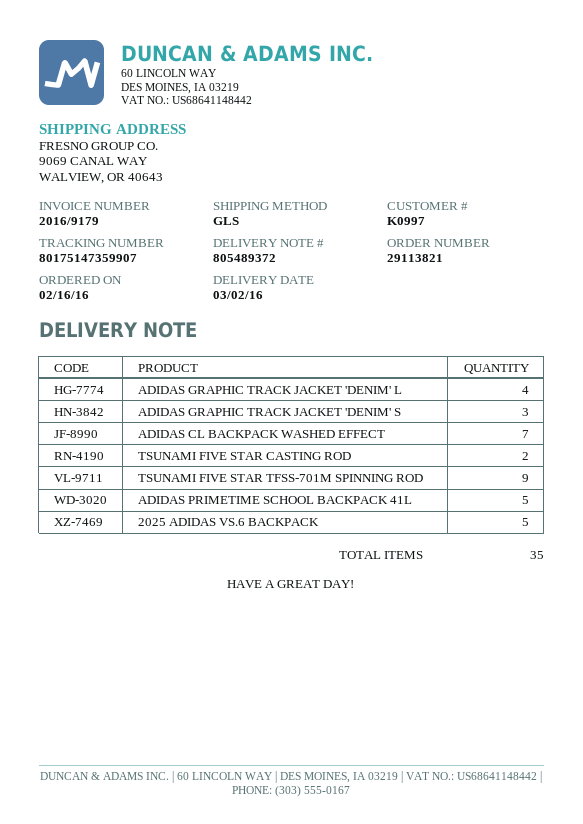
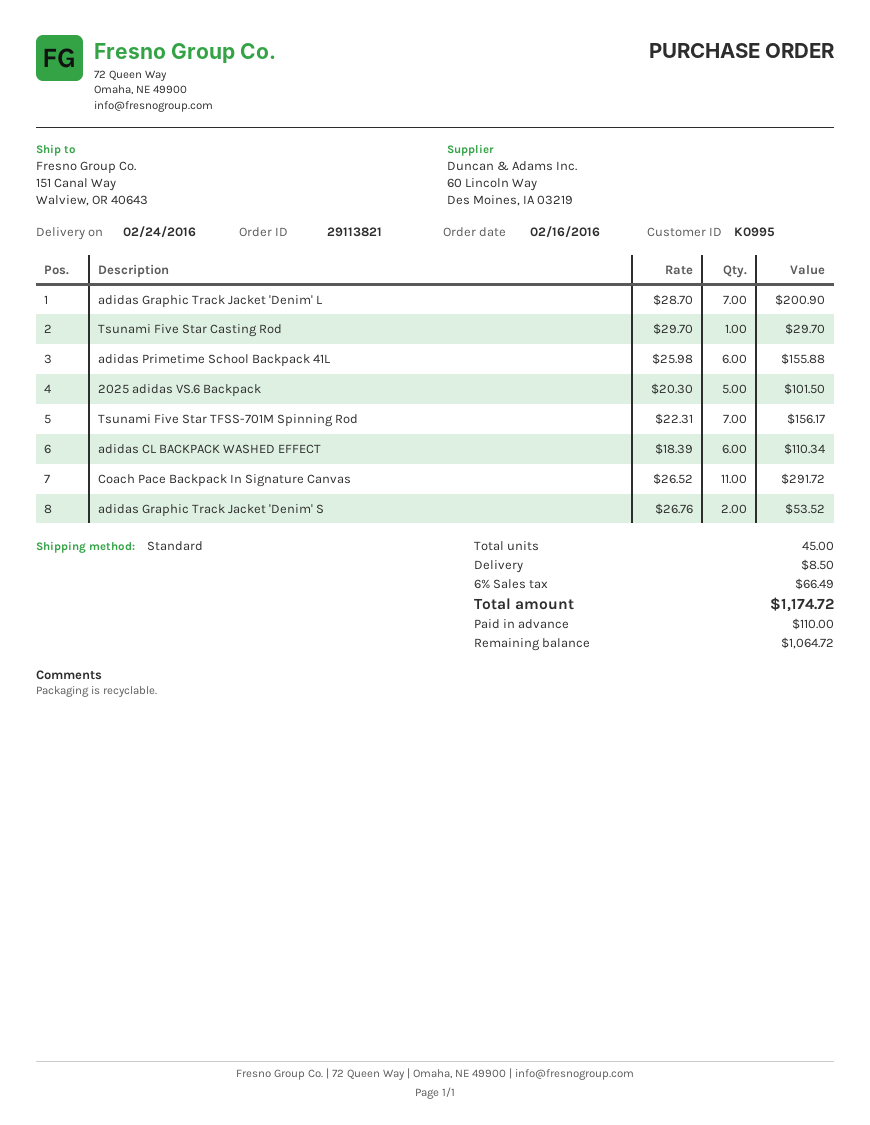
delivery date: 2016-03-02 -> 2016-02-24
customer number: K0997 -> K0995
shipping method: GLS -> standard
ship to: 9069 CANAL WAY, WALVIEW, OR 40643 -> 151 Canal Way, Walview, OR 40643
ADIDAS GRAPHIC TRACK JACKET 'DENIM' L: 4 -> 7
ADIDAS GRAPHIC TRACK JACKET 'DENIM' S: 3 -> 2
ADIDAS CL BACKPACK WASHED EFFECT: 7 -> 6
TSUNAMI FIVE STAR CASTING ROD: 2 -> 1
TSUNAMI FIVE STAR TFSS-701M SPINNING ROD: 9 -> 7
ADIDAS PRIMETIME SCHOOL BACKPACK 41L: 5 -> 6
Coach Pace Backpack In Signature Canvas: none -> 11
total quantity: 35 -> 45

